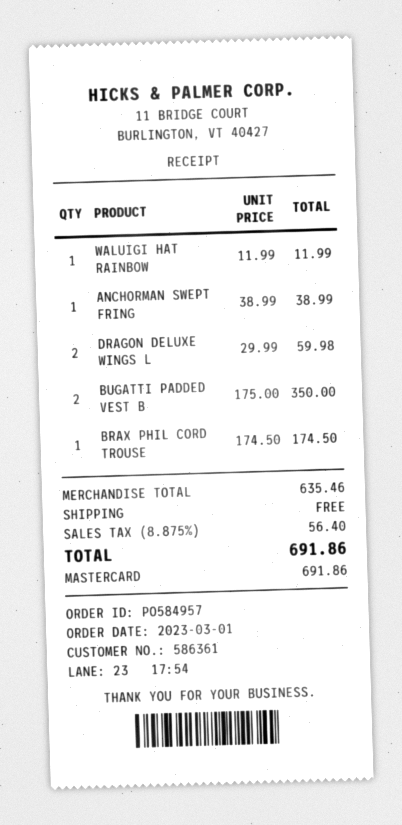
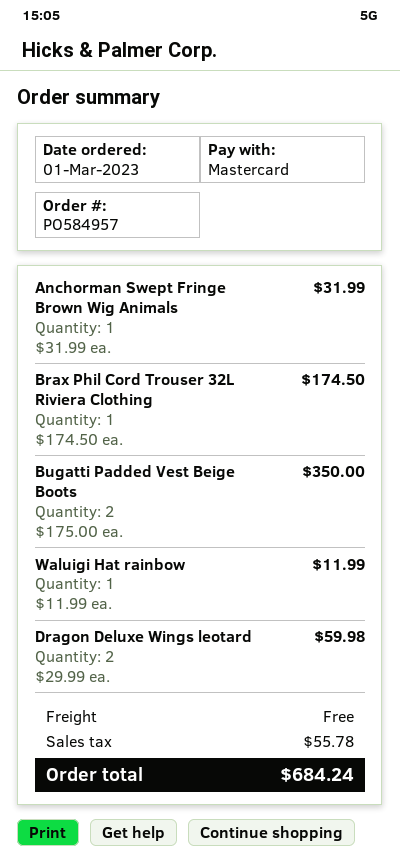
ANCHORMAN SWEPT FRING: 1 x 38.99 = 38.99 -> 1 x 31.99 = 31.99
tax: 56.40 -> 55.78
total: 691.86 -> 684.24

